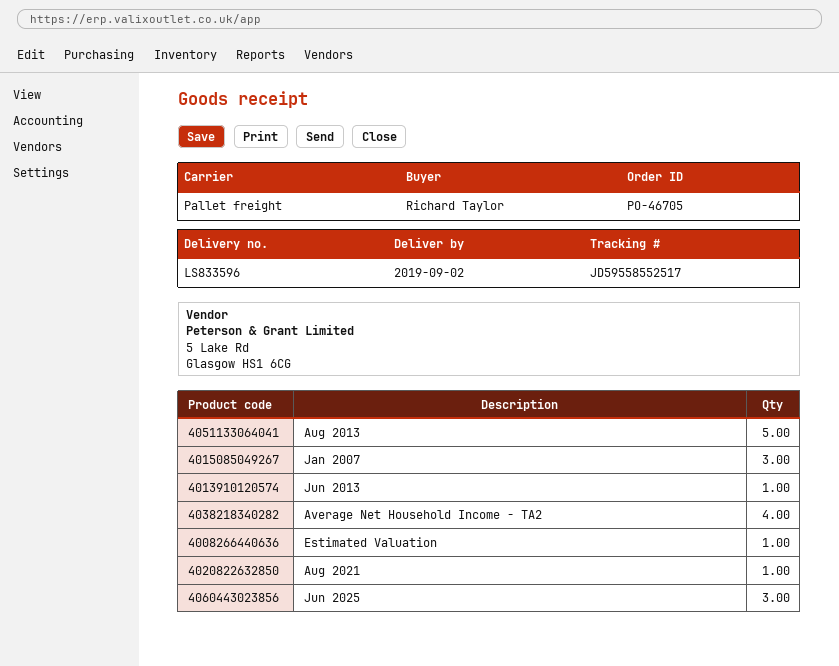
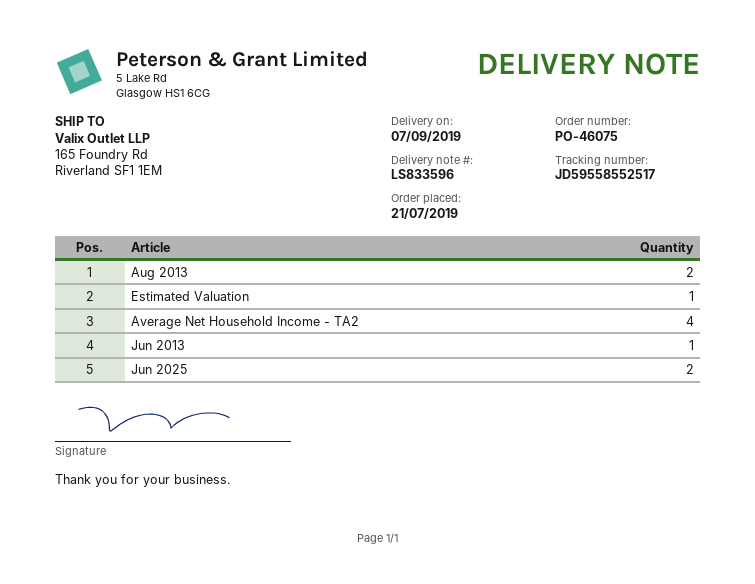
order number: PO-46705 -> PO-46075
delivery date: 2019-09-02 -> 2019-09-07
Aug 2013: 5 -> 2
Jan 2007: 3 -> none
Aug 2021: 1 -> none
Jun 2025: 3 -> 2

